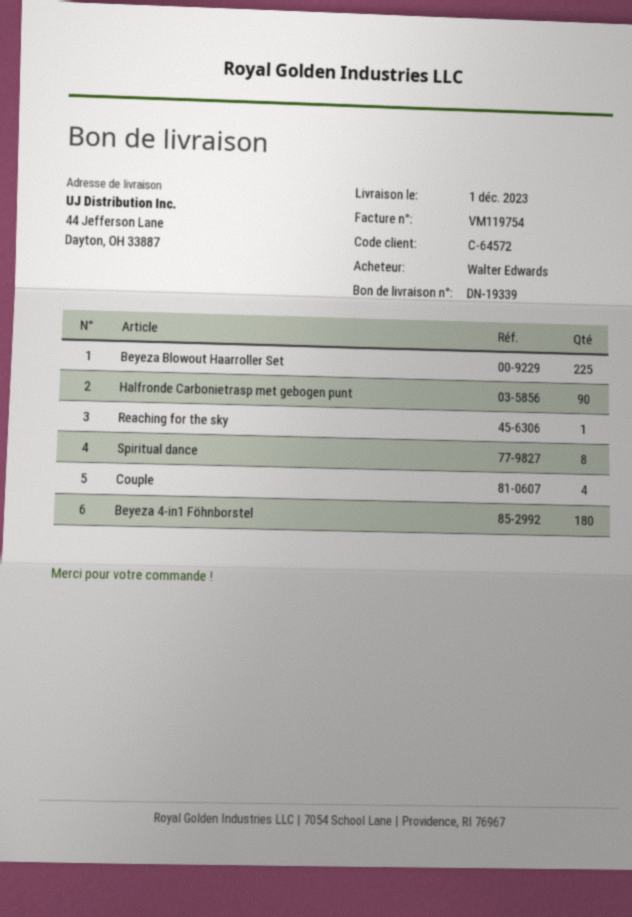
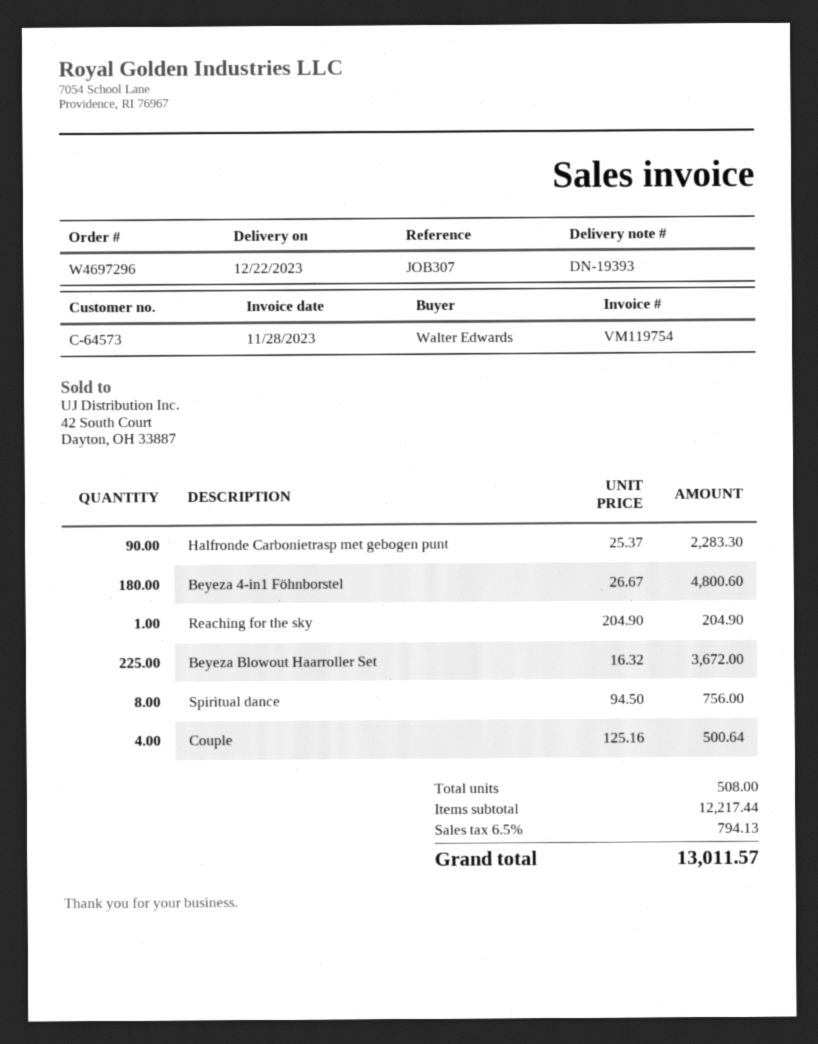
delivery note number: DN-19339 -> DN-19393
delivery date: 2023-12-01 -> 2023-12-22
customer number: C-64572 -> C-64573

